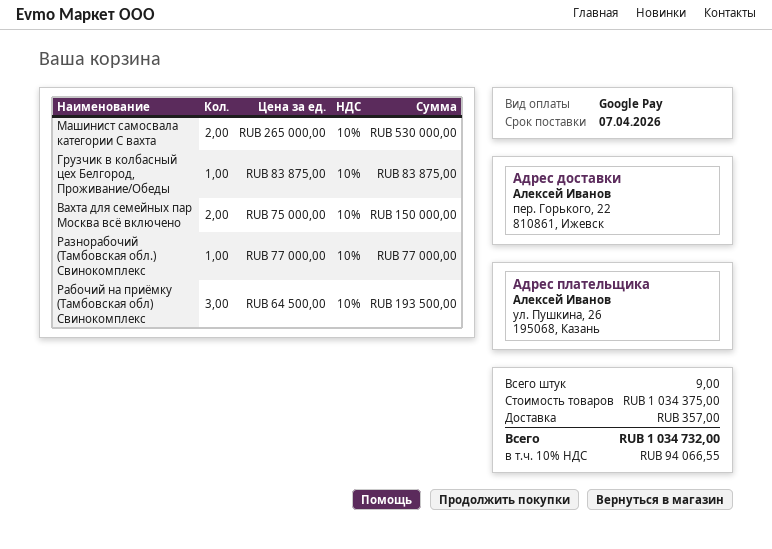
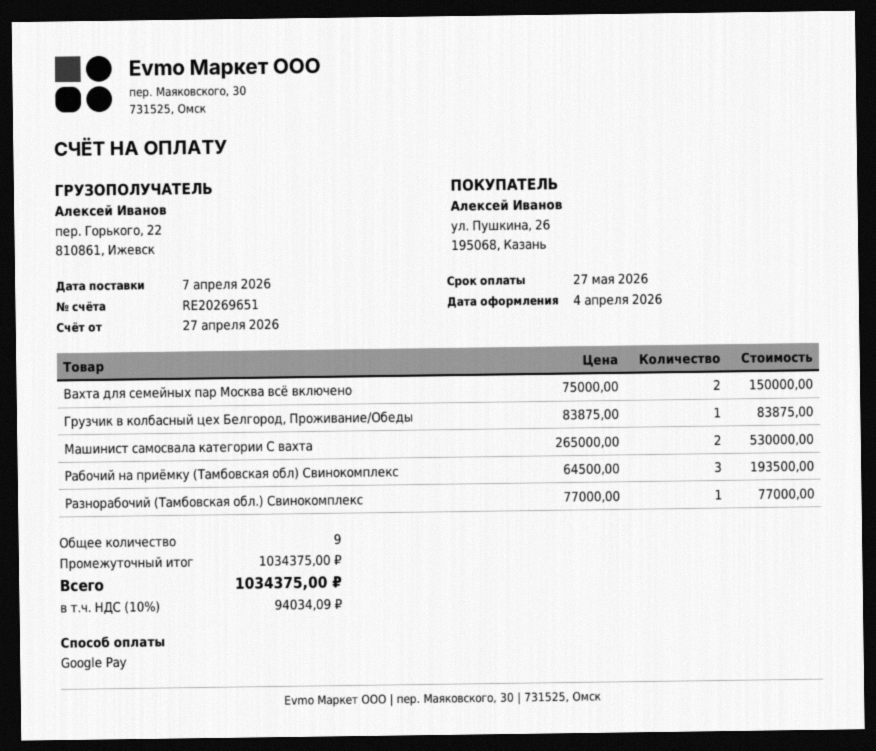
shipping: 357.00 -> none
tax: 10% = 94066.55 -> 10% = 94034.09
total: 1034732.00 -> 1034375.00

